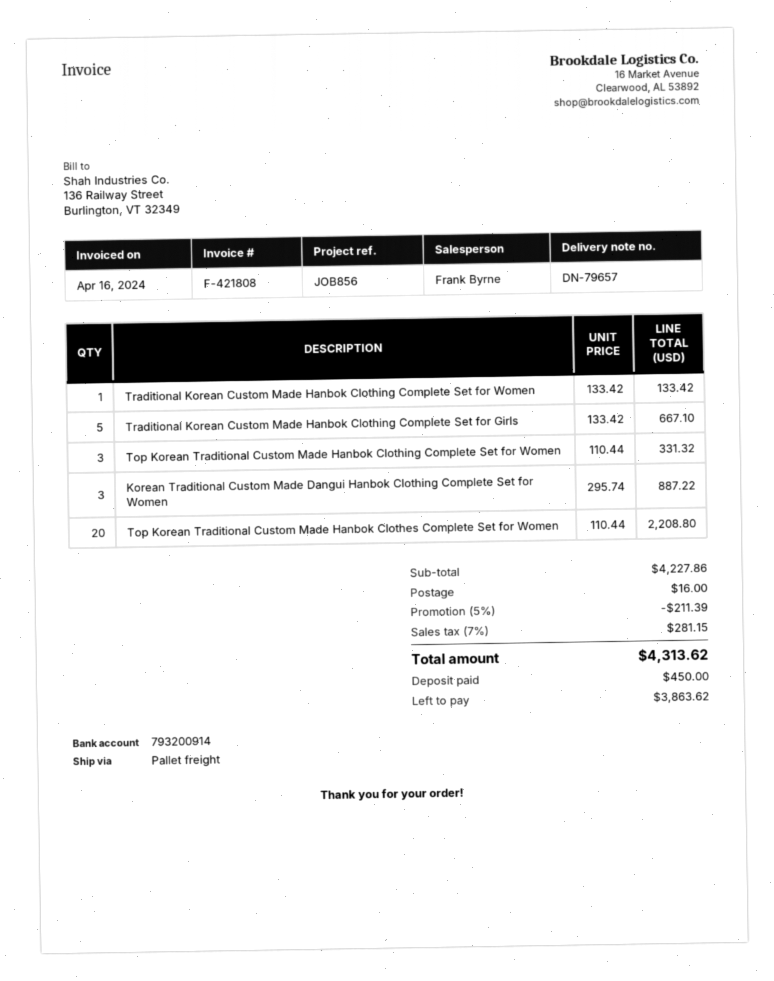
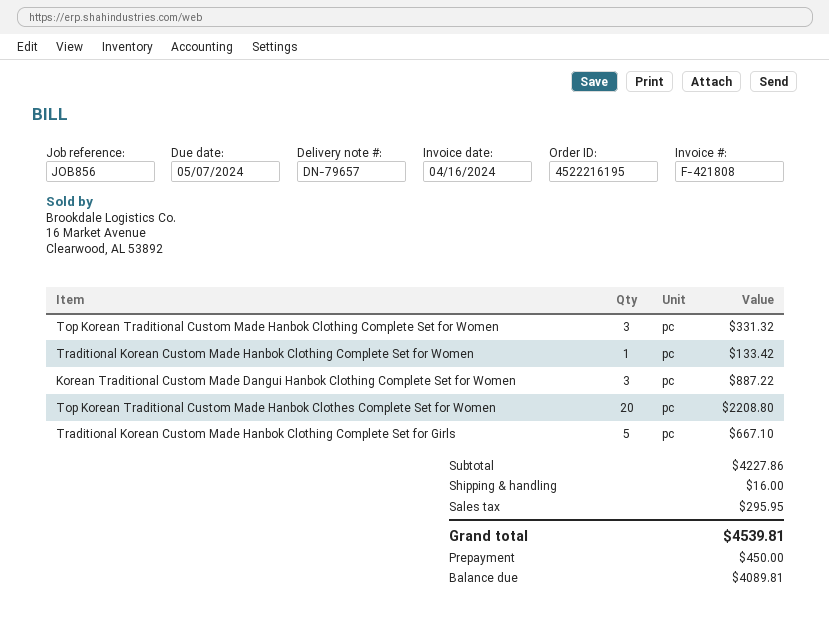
discount: 5% = 211.39 -> none
tax: 281.15 -> 295.95
total: 4313.62 -> 4539.81
balance: 3863.62 -> 4089.81

